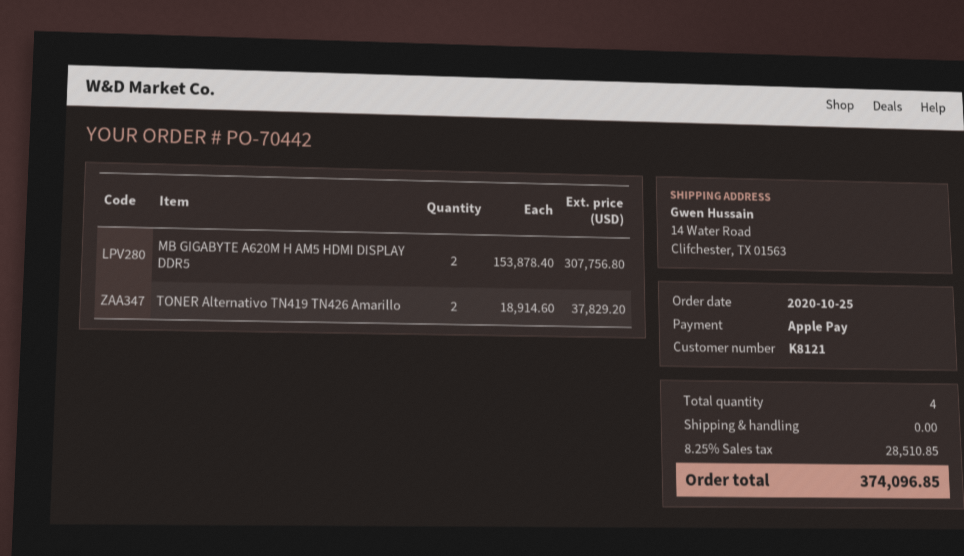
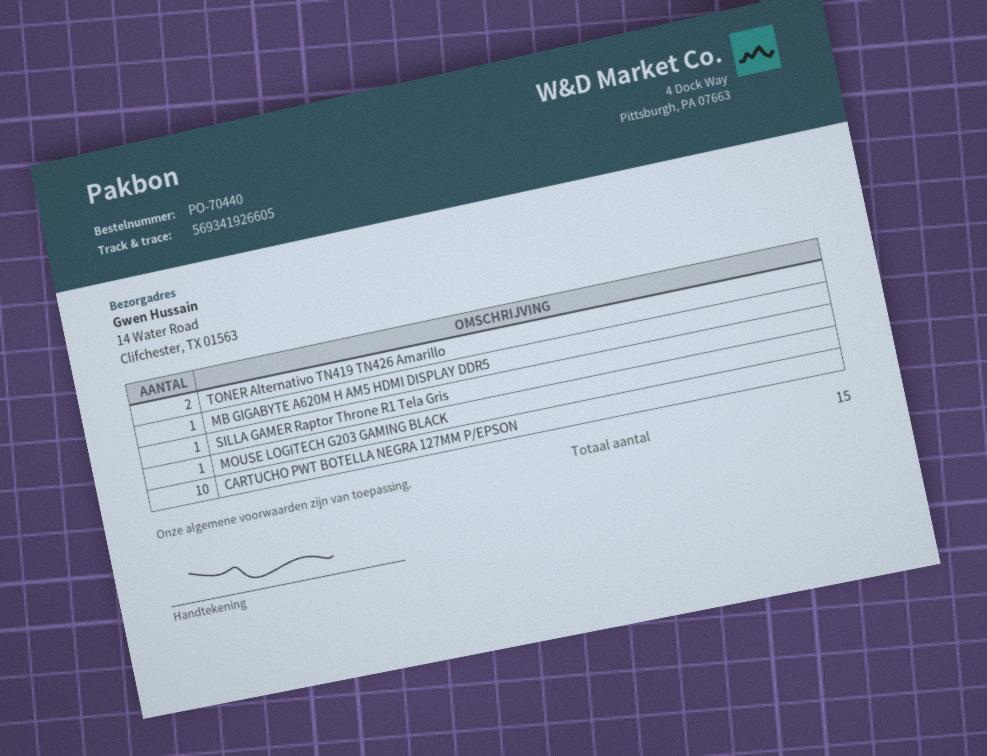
order number: PO-70442 -> PO-70440
MB GIGABYTE A620M H AM5 HDMI DISPLAY DDR5: 2 -> 1
SILLA GAMER Raptor Throne R1 Tela Gris: none -> 1
MOUSE LOGITECH G203 GAMING BLACK: none -> 1
CARTUCHO PWT BOTELLA NEGRA 127MM P/EPSON: none -> 10
total quantity: 4 -> 15

